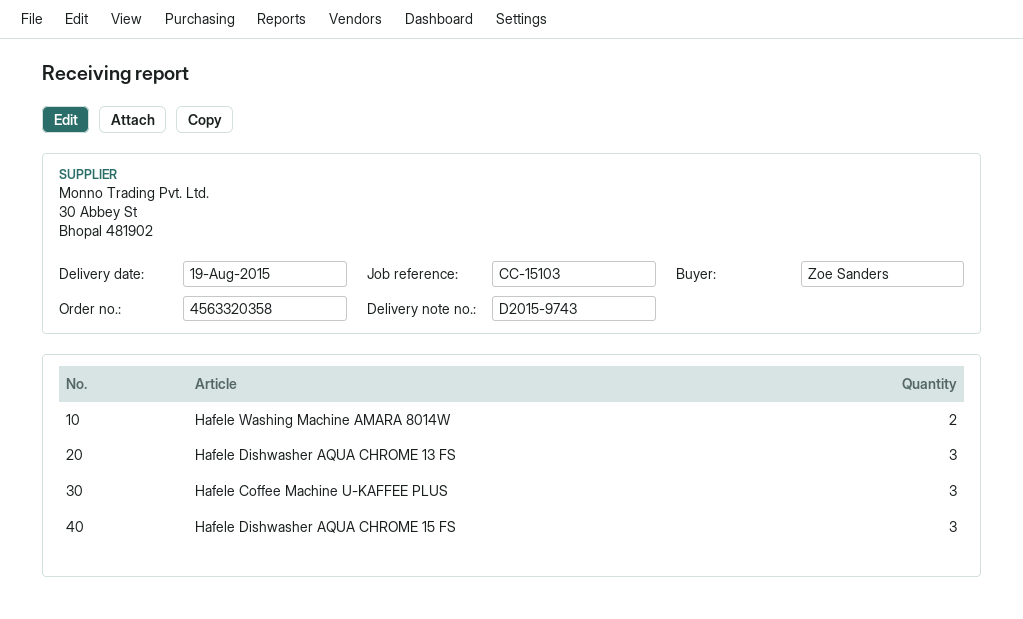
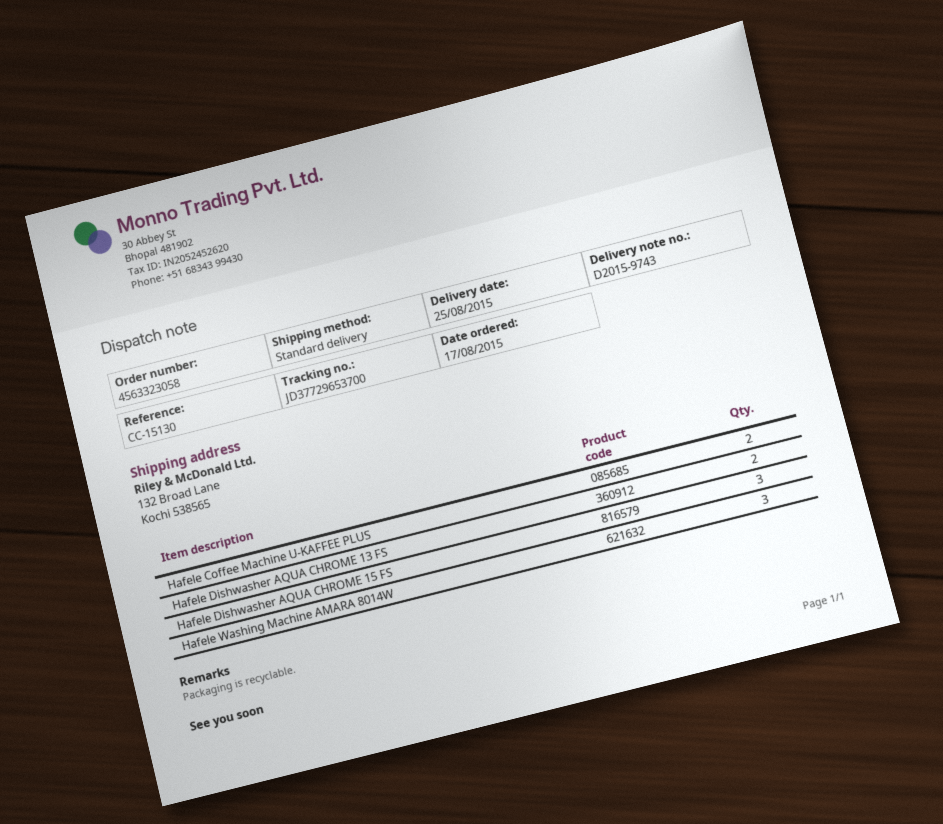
order number: 4563320358 -> 4563323058
delivery date: 2015-08-19 -> 2015-08-25
reference: CC-15103 -> CC-15130
Hafele Washing Machine AMARA 8014W: 2 -> 3
Hafele Dishwasher AQUA CHROME 13 FS: 3 -> 2
Hafele Coffee Machine U-KAFFEE PLUS: 3 -> 2

